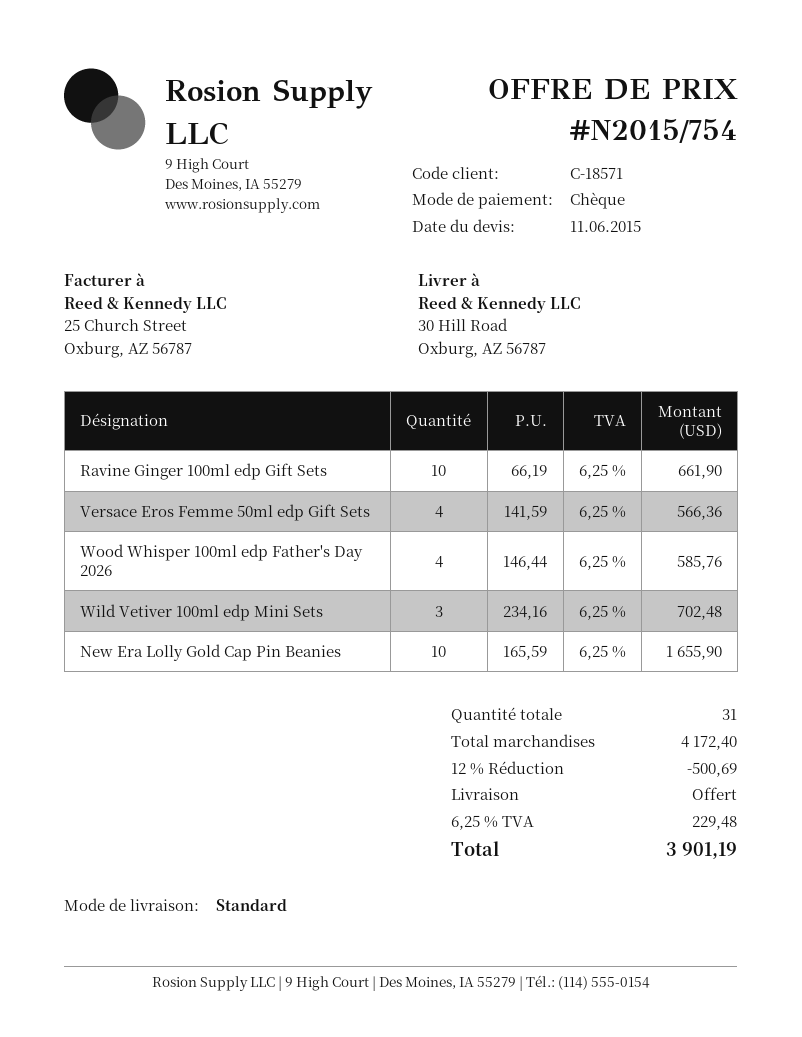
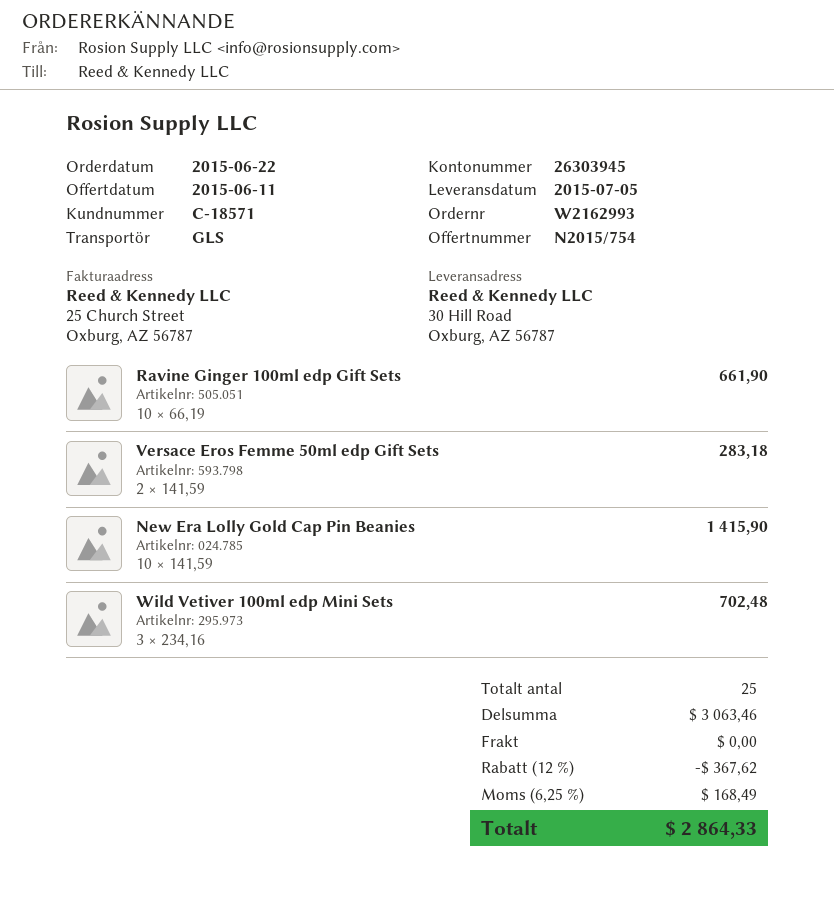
shipping method: standard -> GLS
Versace Eros Femme 50ml edp Gift Sets: 4 x 141.59 = 566.36 -> 2 x 141.59 = 283.18
Wood Whisper 100ml edp Father's Day 2026: 4 x 146.44 = 585.76 -> none
New Era Lolly Gold Cap Pin Beanies: 10 x 165.59 = 1655.90 -> 10 x 141.59 = 1415.90
total quantity: 31 -> 25
subtotal: 4172.40 -> 3063.46
discount: 12% = 500.69 -> 12% = 367.62
tax: 6.25% = 229.48 -> 6.25% = 168.49
total: 3901.19 -> 2864.33

